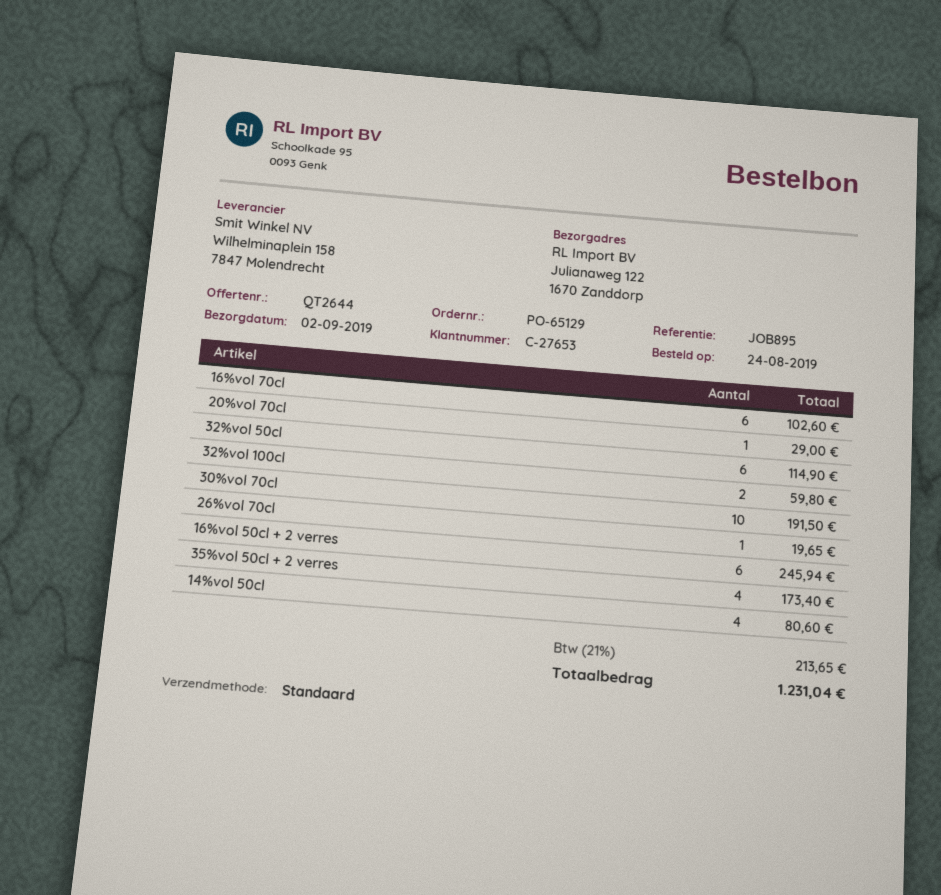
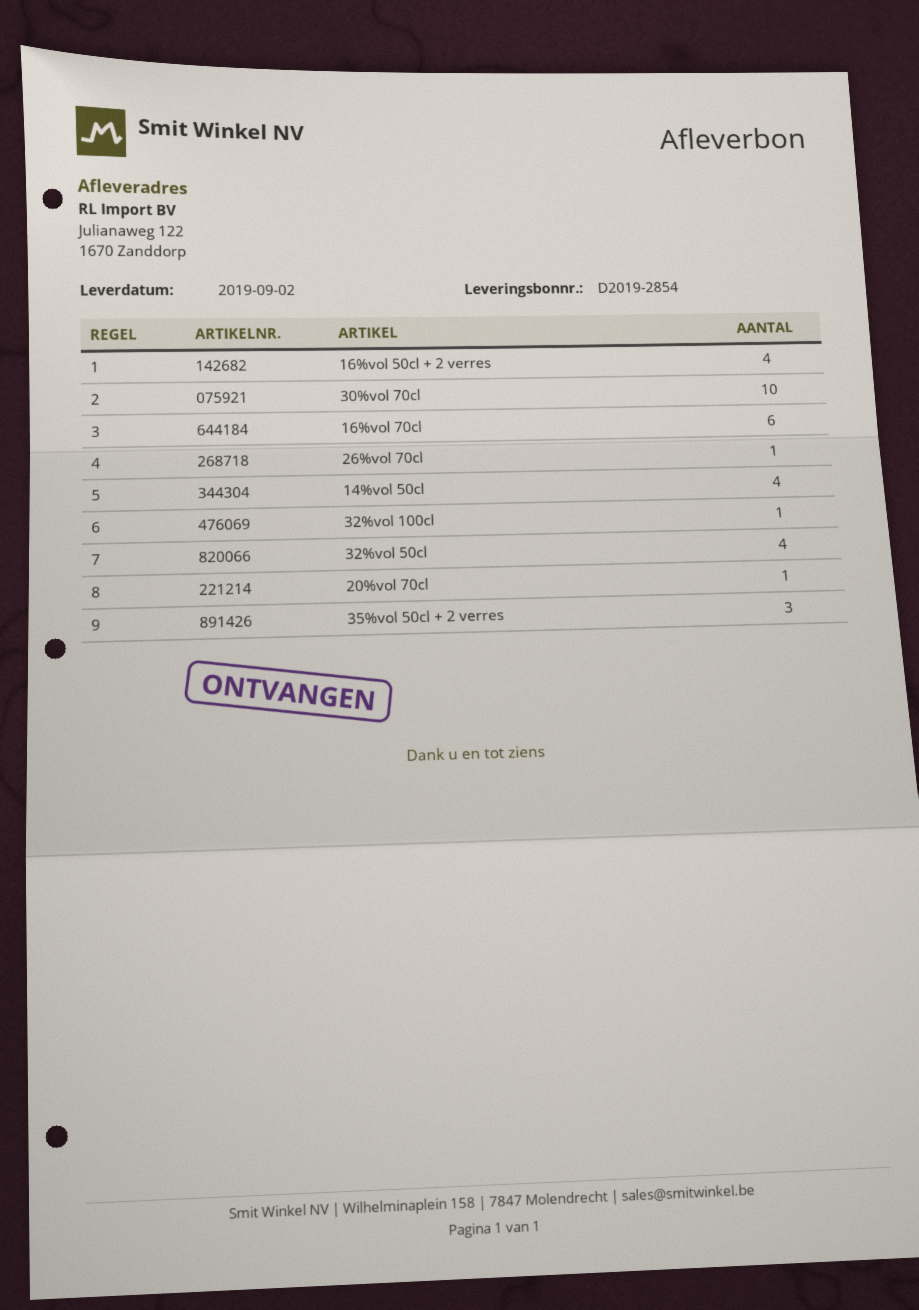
32%vol 50cl: 6 -> 4
32%vol 100cl: 2 -> 1
16%vol 50cl + 2 verres: 6 -> 4
35%vol 50cl + 2 verres: 4 -> 3

